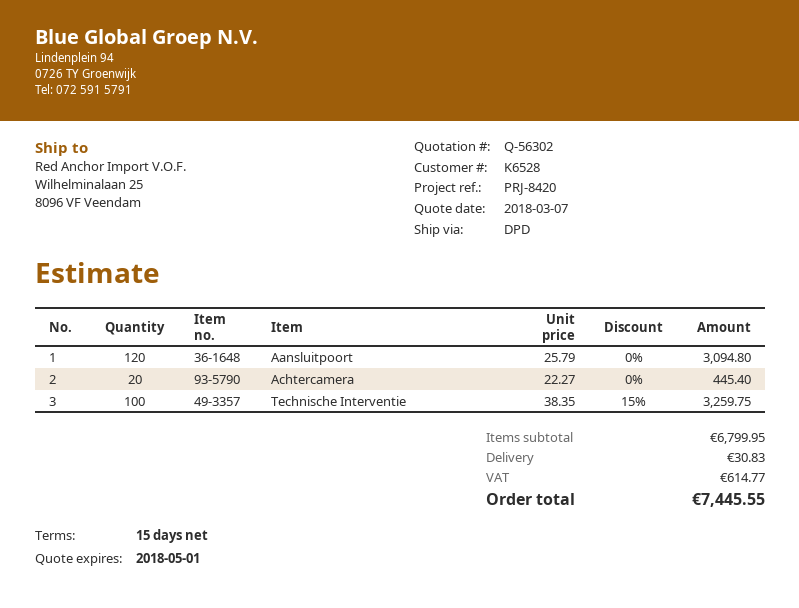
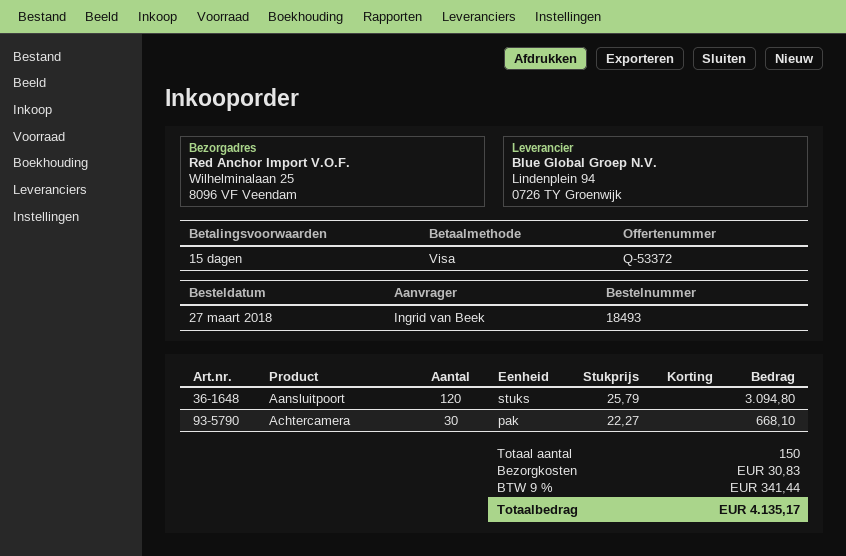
quote number: Q-56302 -> Q-53372
Achtercamera: 20 x 22.27 = 445.40 -> 30 x 22.27 = 668.10
Technische Interventie: 100 x 38.35 - 15% = 3259.75 -> none
tax: 614.77 -> 341.44
total: 7445.55 -> 4135.17

